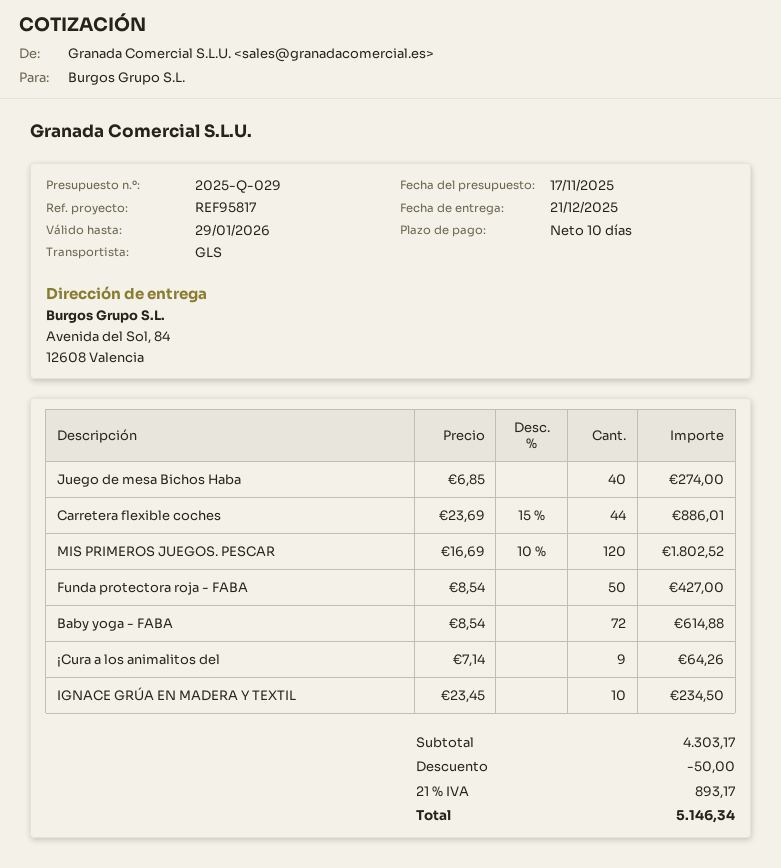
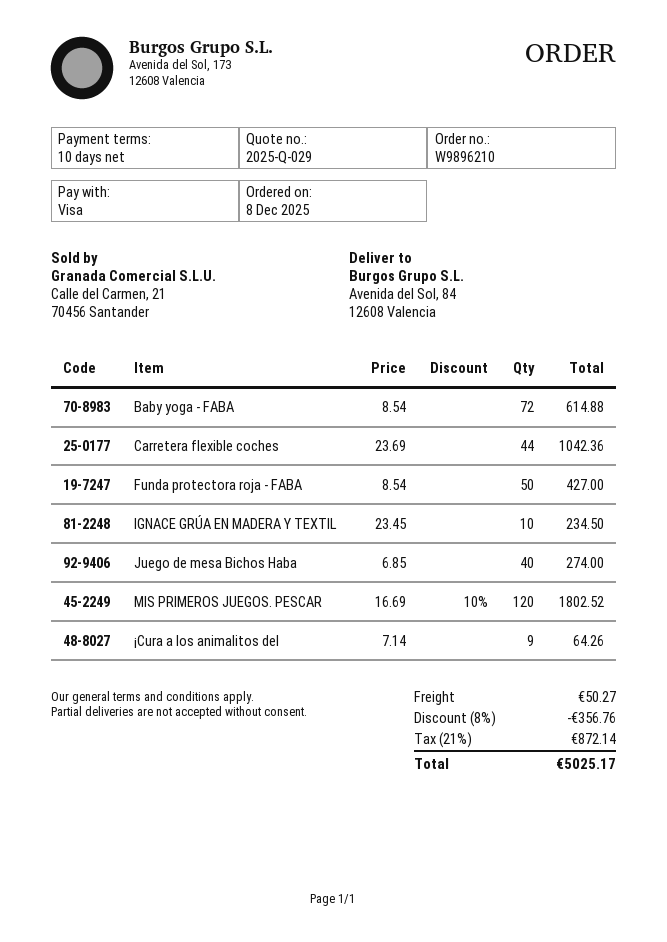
Carretera flexible coches: 44 x 23.69 - 15% = 886.01 -> 44 x 23.69 = 1042.36
discount: 50.00 -> 356.76
shipping: none -> 50.27
tax: 21% = 893.17 -> 21% = 872.14
total: 5146.34 -> 5025.17

